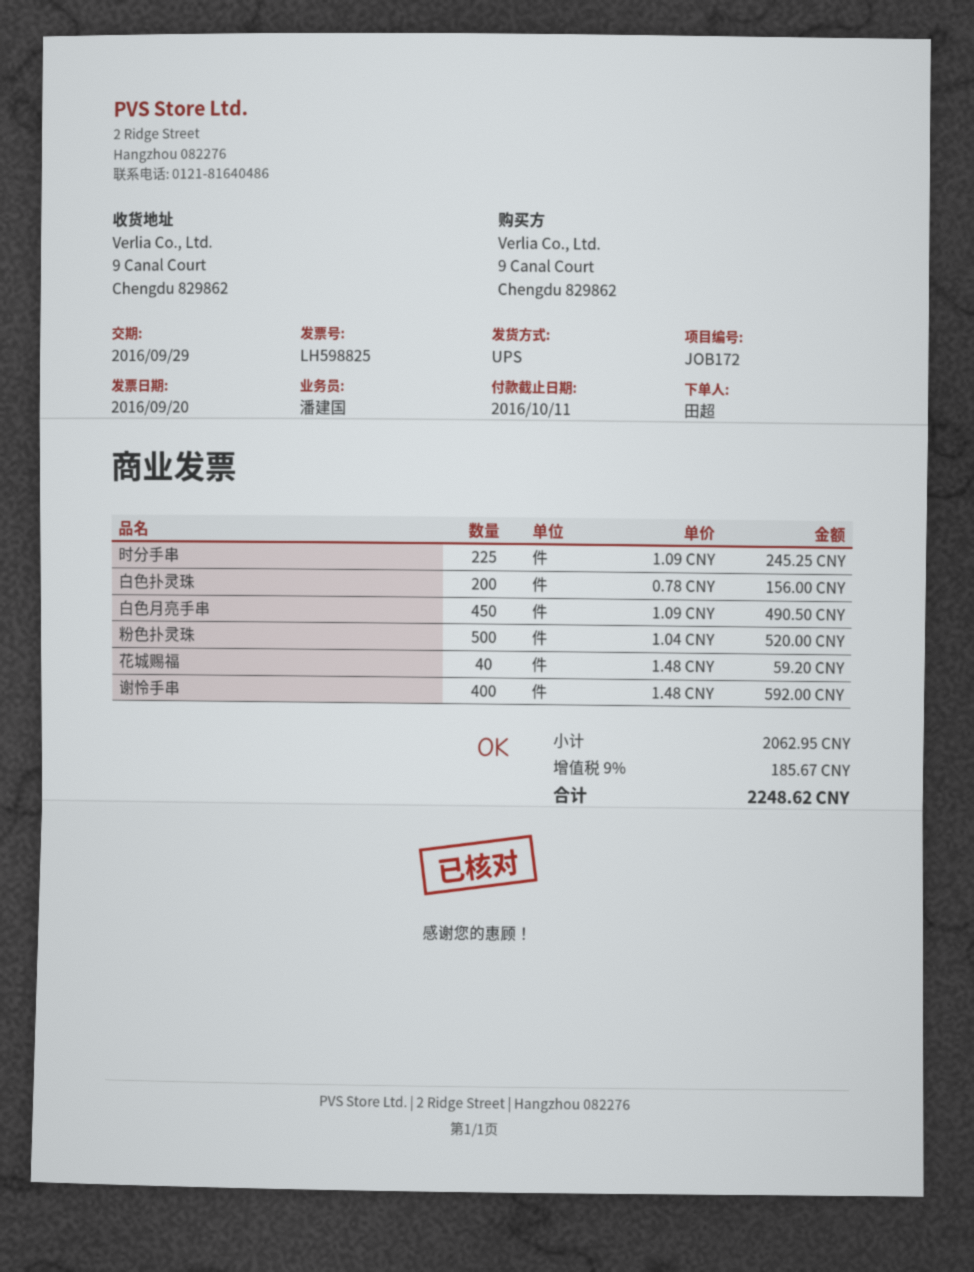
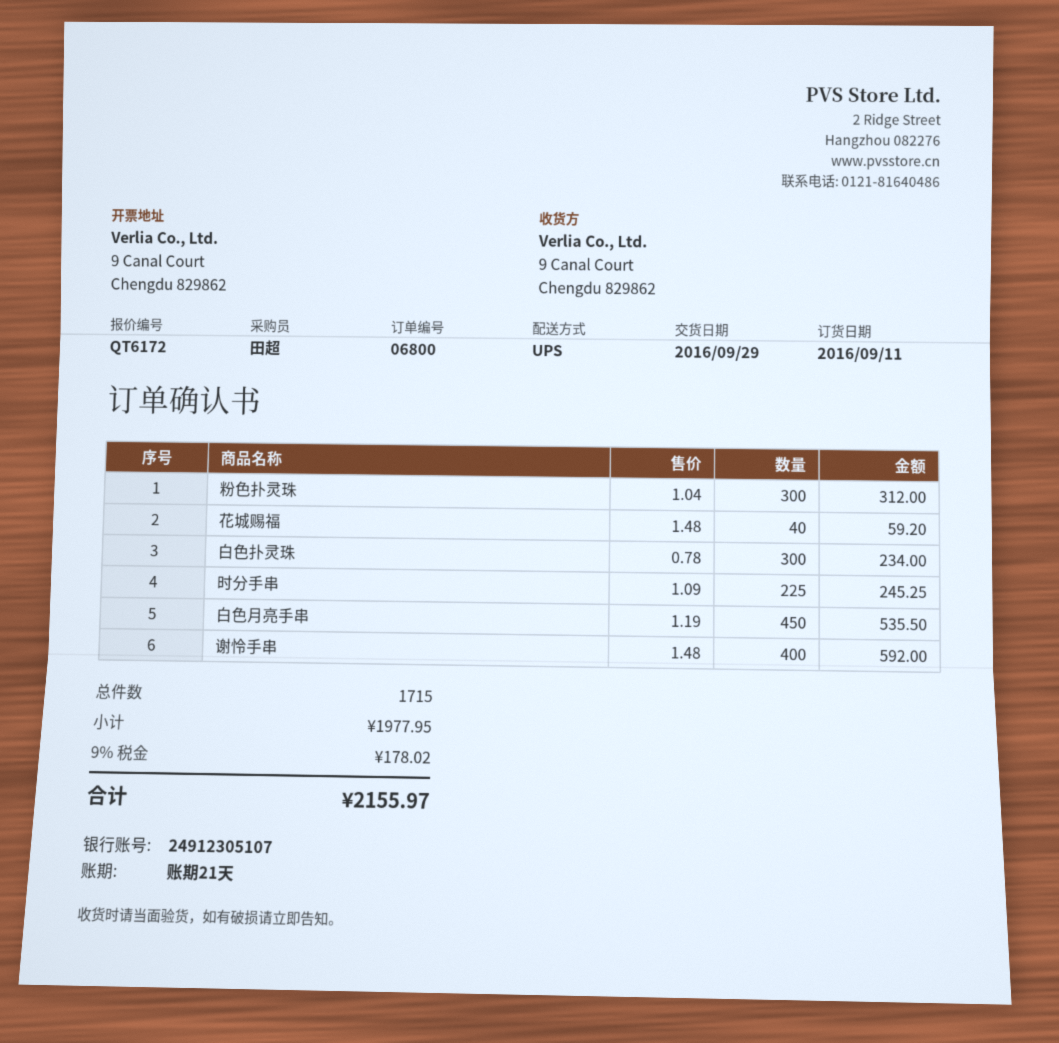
白色扑灵珠: 200 x 0.78 = 156.00 -> 300 x 0.78 = 234.00
白色月亮手串: 450 x 1.09 = 490.50 -> 450 x 1.19 = 535.50
粉色扑灵珠: 500 x 1.04 = 520.00 -> 300 x 1.04 = 312.00
subtotal: 2062.95 -> 1977.95
tax: 9% = 185.67 -> 9% = 178.02
total: 2248.62 -> 2155.97

